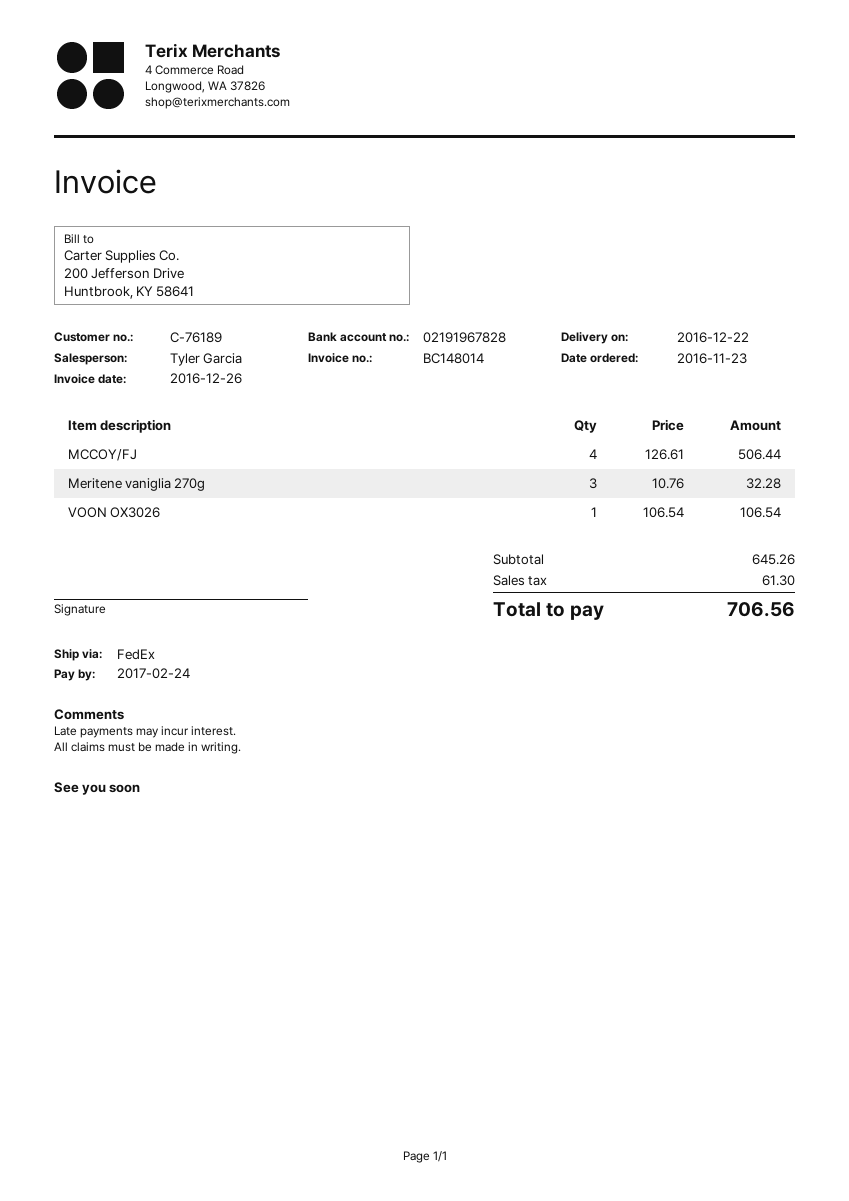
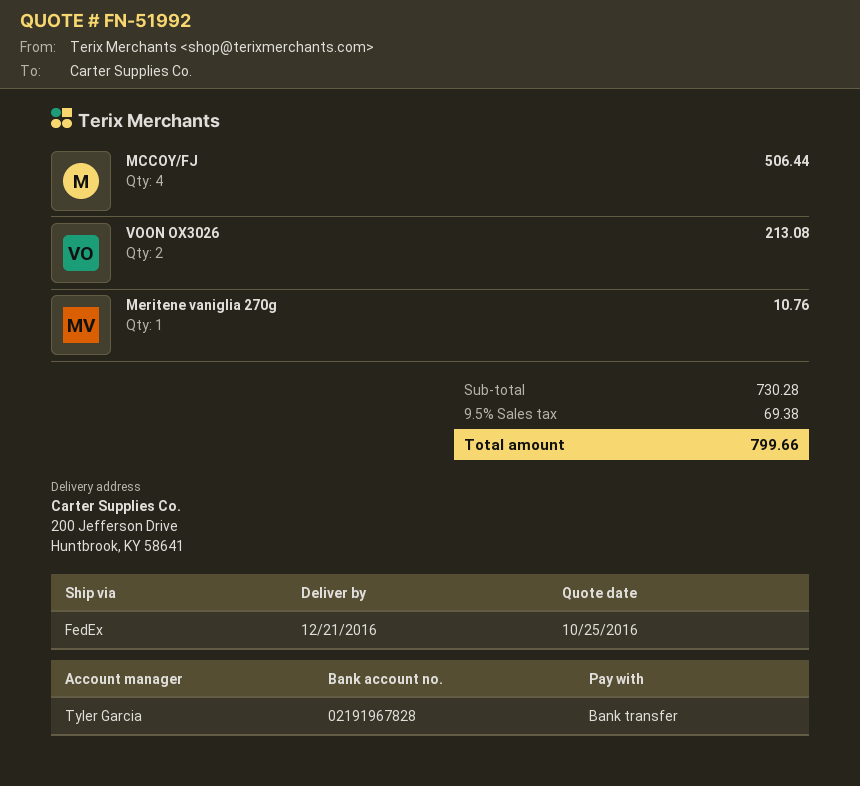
delivery date: 2016-12-22 -> 2016-12-21
Meritene vaniglia 270g: 3 for 32.28 -> 1 for 10.76
VOON OX3026: 1 for 106.54 -> 2 for 213.08
subtotal: 645.26 -> 730.28
tax: 61.30 -> 69.38
total: 706.56 -> 799.66

